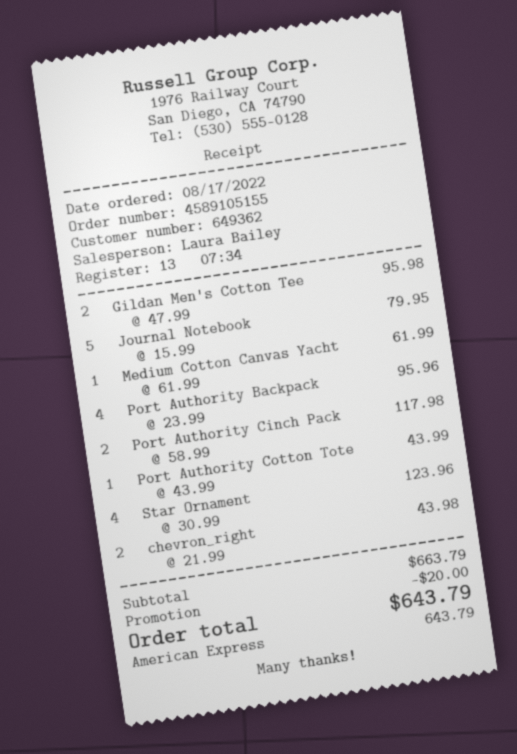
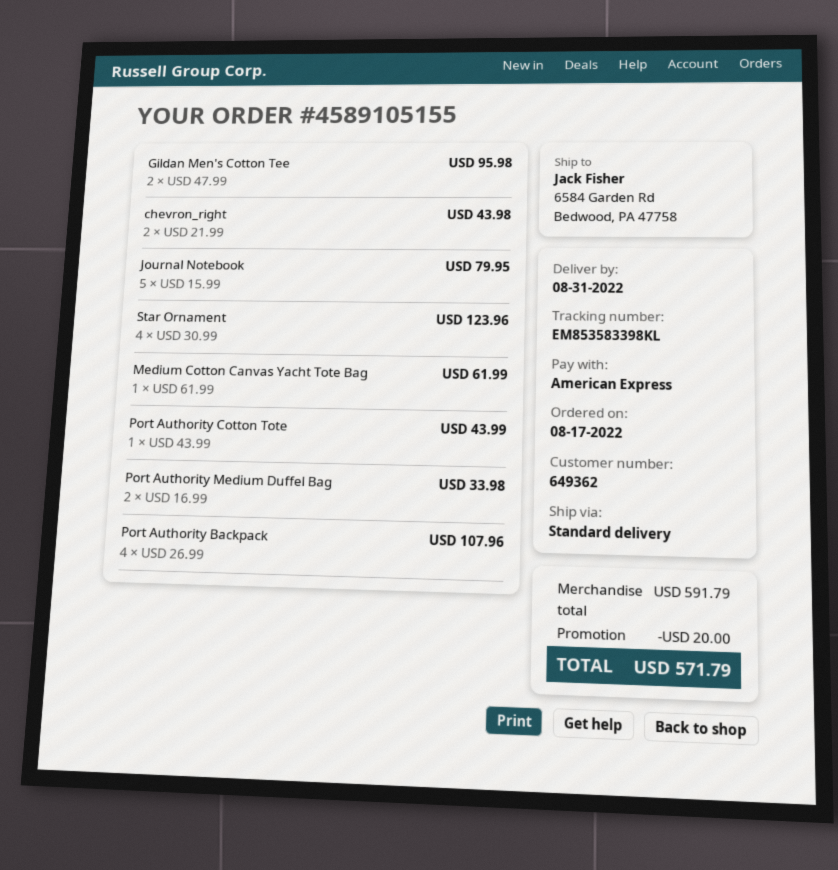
Port Authority Backpack: 4 x 23.99 = 95.96 -> 4 x 26.99 = 107.96
Port Authority Cinch Pack: 2 x 58.99 = 117.98 -> none
Port Authority Medium Duffel Bag: none -> 2 x 16.99 = 33.98
subtotal: 663.79 -> 591.79
total: 643.79 -> 571.79

